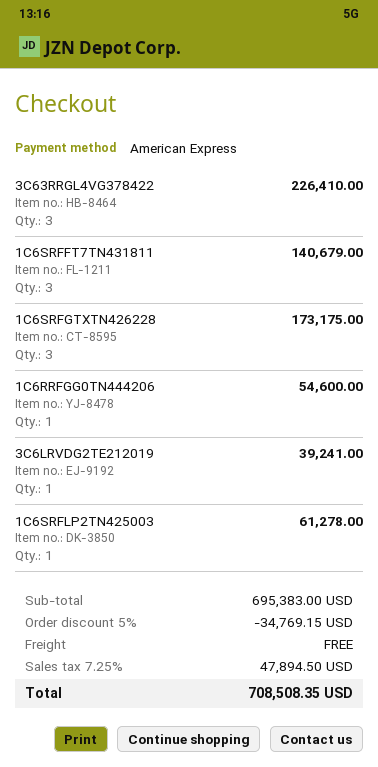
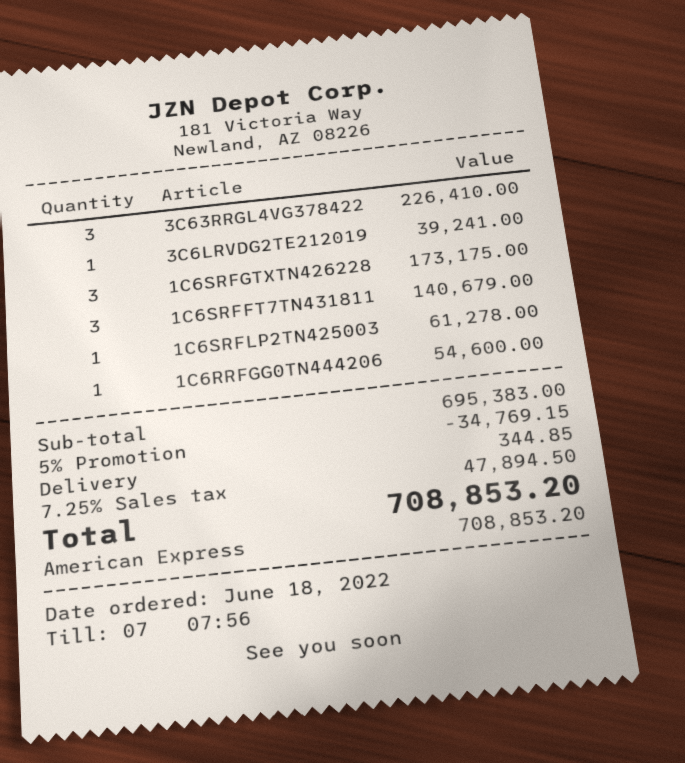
shipping: 0.00 -> 344.85
total: 708508.35 -> 708853.20

